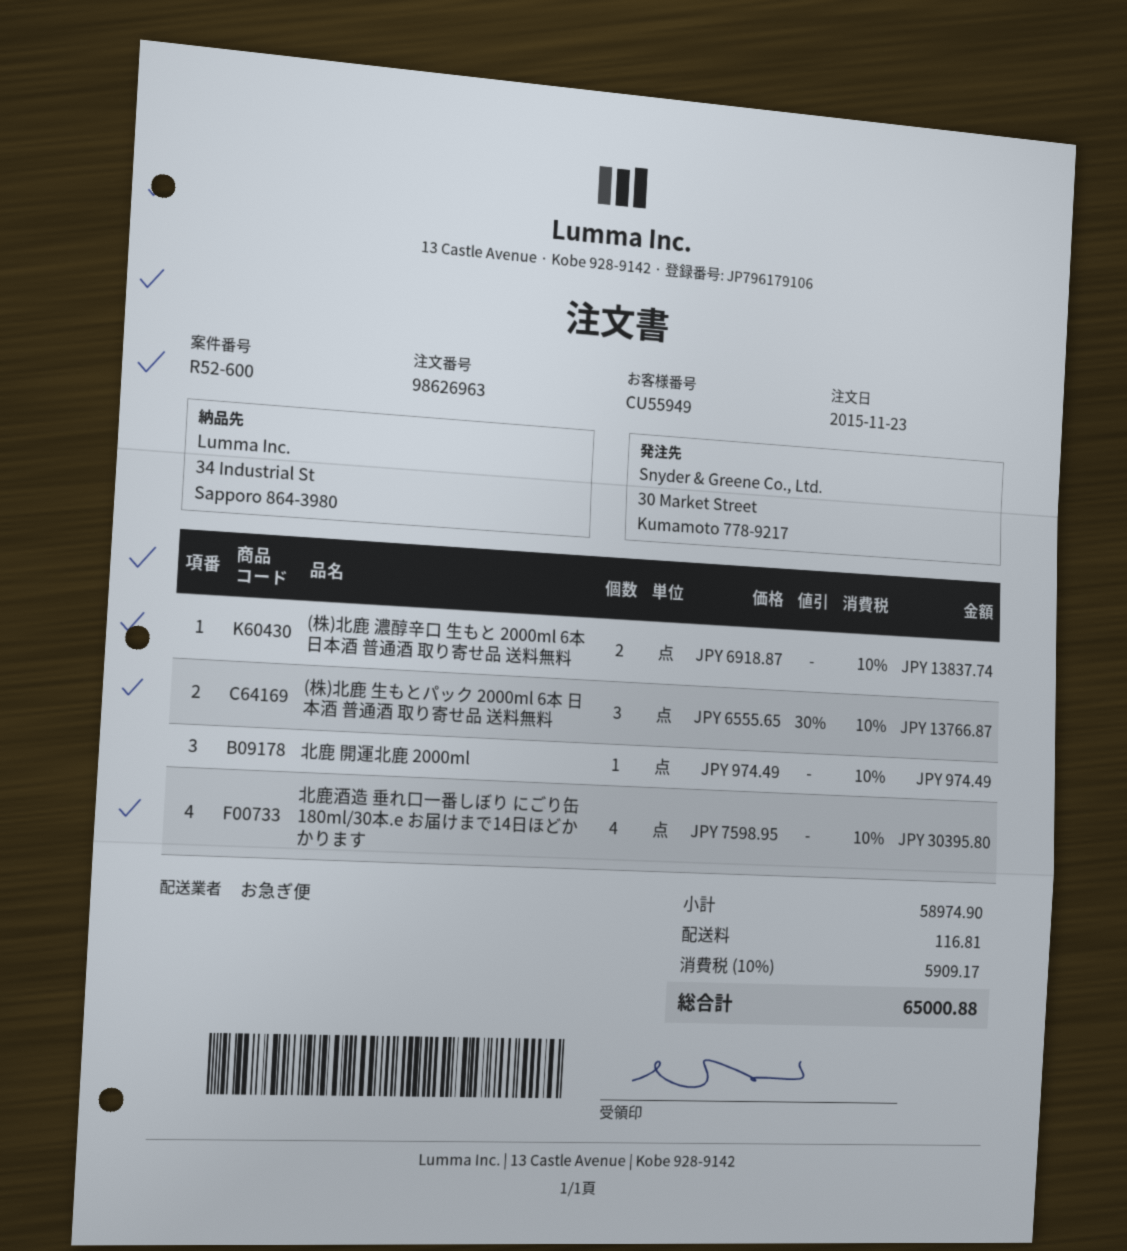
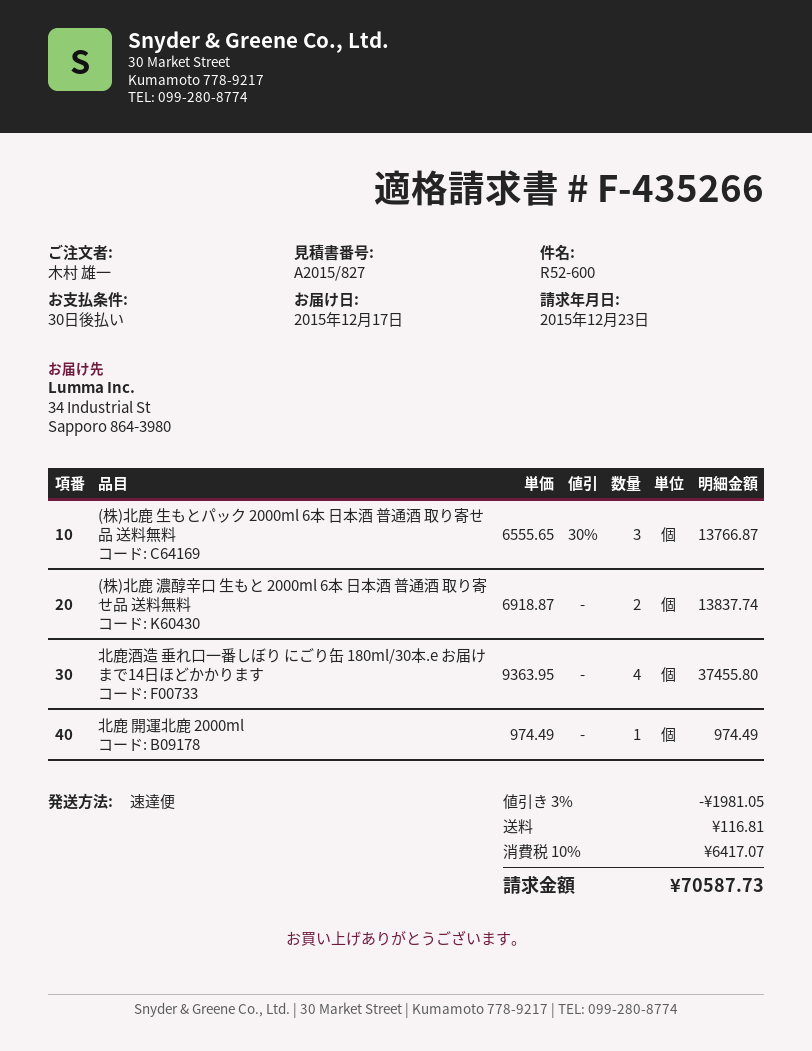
北鹿酒造 垂れ口一番しぼり にごり缶 180ml/30本.e お届けまで14日ほどかかります: 4 x 7598.95 = 30395.80 -> 4 x 9363.95 = 37455.80
discount: none -> 3% = 1981.05
tax: 10% = 5909.17 -> 10% = 6417.07
total: 65000.88 -> 70587.73

